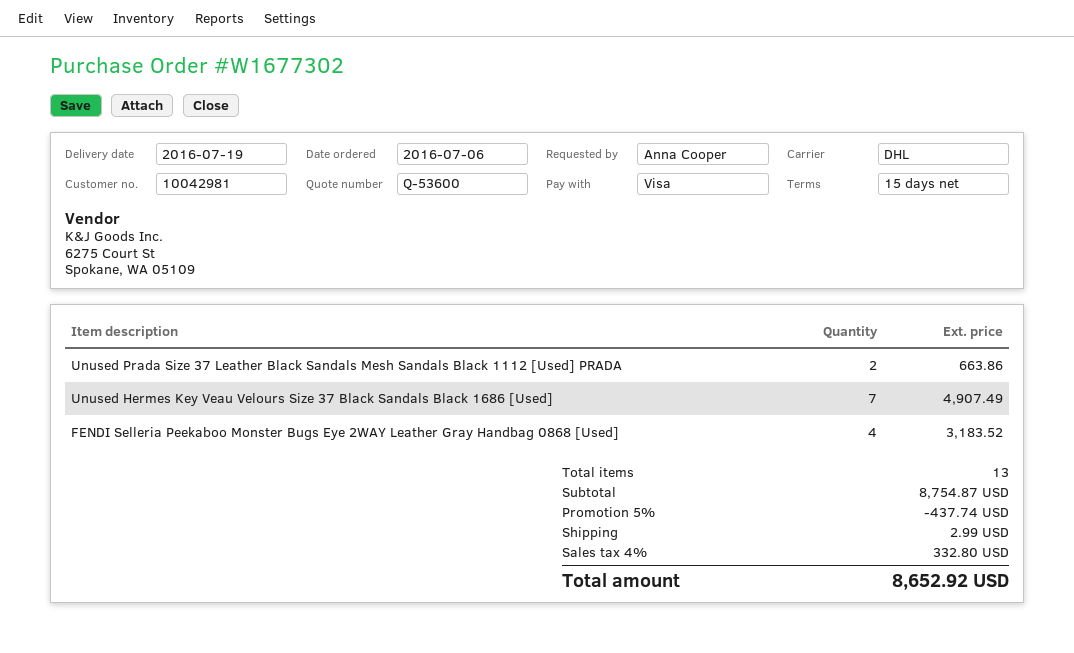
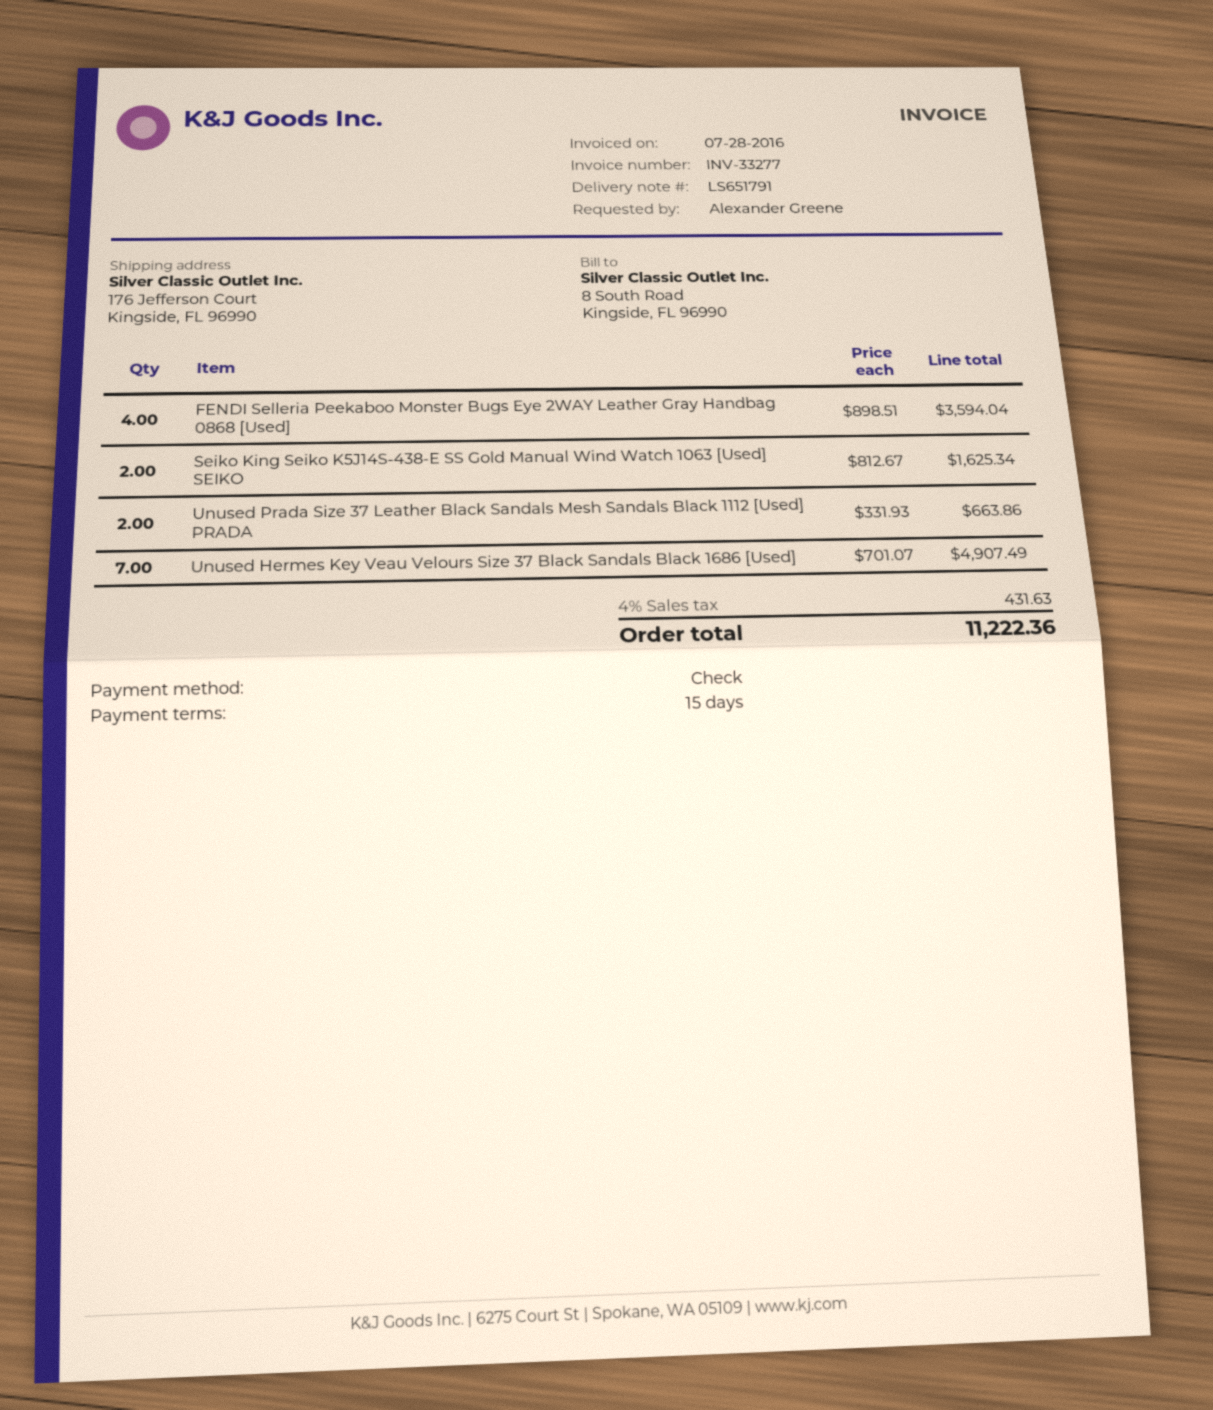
ordered by: Anna Cooper -> Alexander Greene
payment method: Visa -> cheque
FENDI Selleria Peekaboo Monster Bugs Eye 2WAY Leather Gray Handbag 0868 [Used]: 4 for 3183.52 -> 4 for 3594.04
Seiko King Seiko K5J14S-438-E SS Gold Manual Wind Watch 1063 [Used] SEIKO: none -> 2 for 1625.34
discount: 5% = 437.74 -> none
shipping: 2.99 -> none
tax: 4% = 332.80 -> 4% = 431.63
total: 8652.92 -> 11222.36

